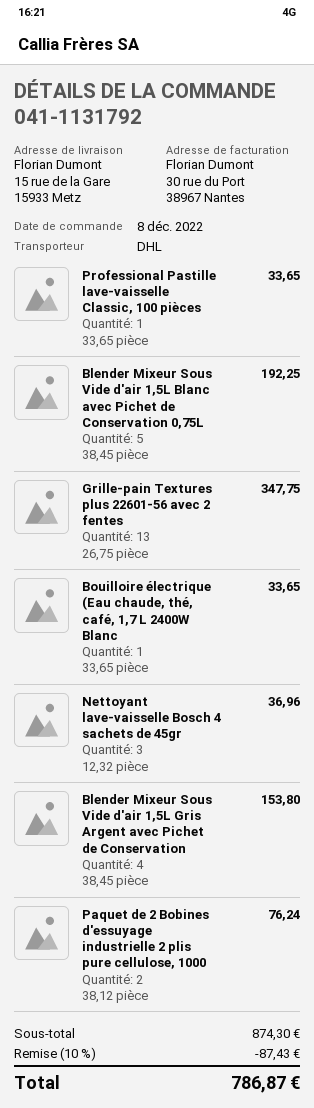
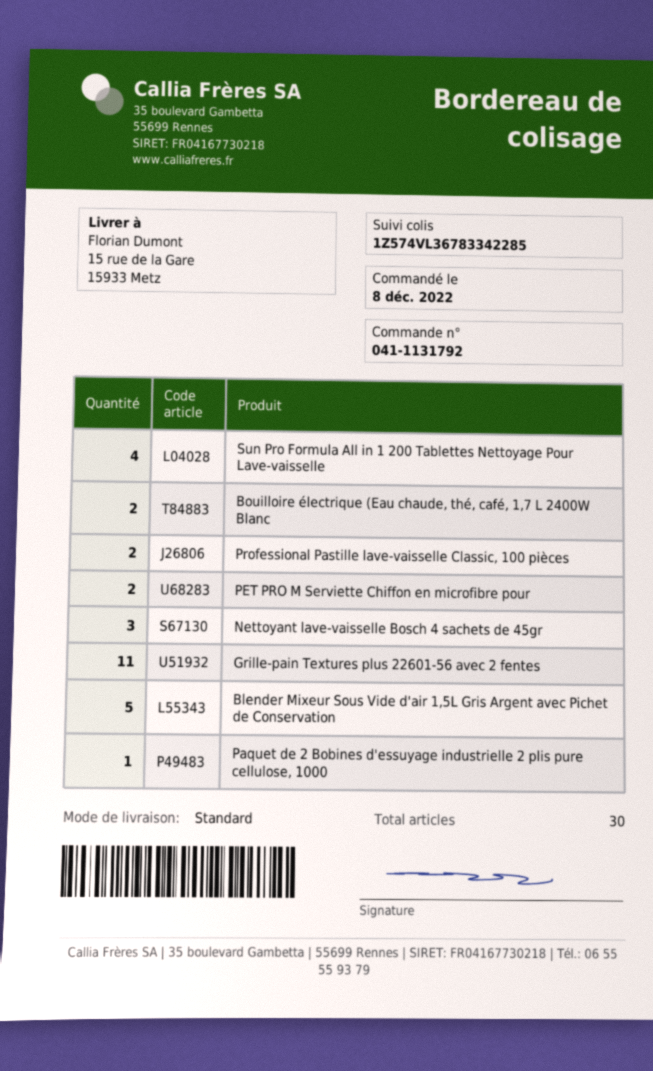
shipping method: DHL -> standard
Professional Pastille lave-vaisselle Classic, 100 pièces: 1 -> 2
Blender Mixeur Sous Vide d'air 1,5L Blanc avec Pichet de Conservation 0,75L: 5 -> none
Grille-pain Textures plus 22601-56 avec 2 fentes: 13 -> 11
Bouilloire électrique (Eau chaude, thé, café, 1,7 L 2400W Blanc: 1 -> 2
Blender Mixeur Sous Vide d'air 1,5L Gris Argent avec Pichet de Conservation: 4 -> 5
Paquet de 2 Bobines d'essuyage industrielle 2 plis pure cellulose, 1000: 2 -> 1
Sun Pro Formula All in 1 200 Tablettes Nettoyage Pour Lave-vaisselle: none -> 4
PET PRO M Serviette Chiffon en microfibre pour: none -> 2

